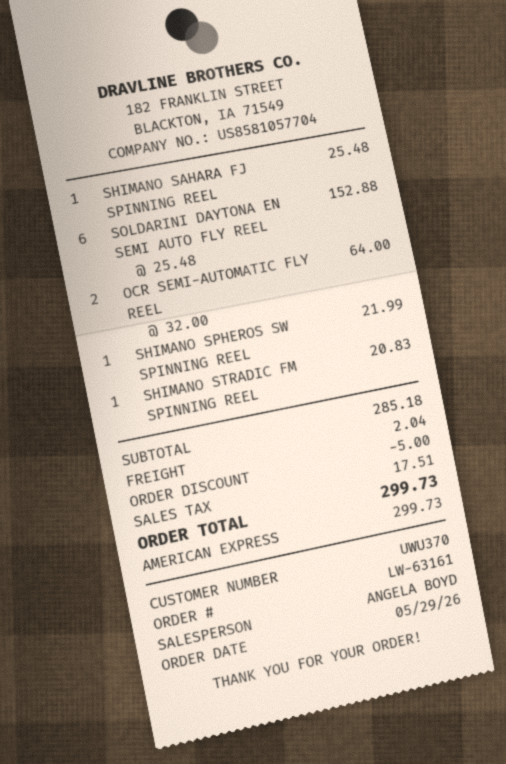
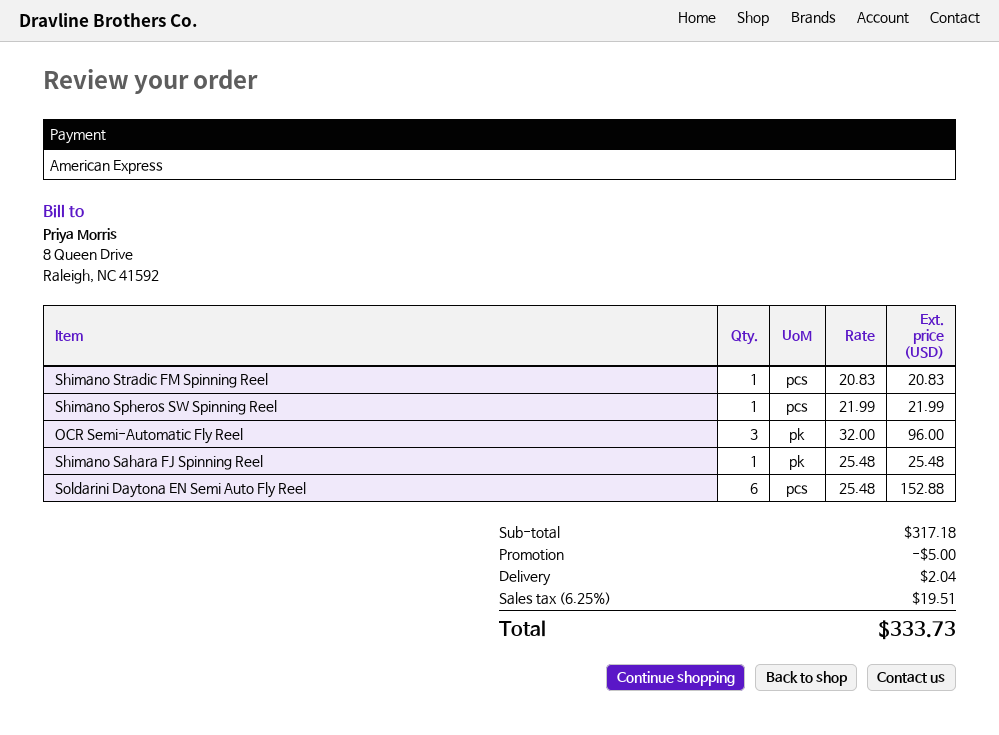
OCR SEMI-AUTOMATIC FLY REEL: 2 x 32.00 = 64.00 -> 3 x 32.00 = 96.00
subtotal: 285.18 -> 317.18
tax: 17.51 -> 19.51
total: 299.73 -> 333.73

